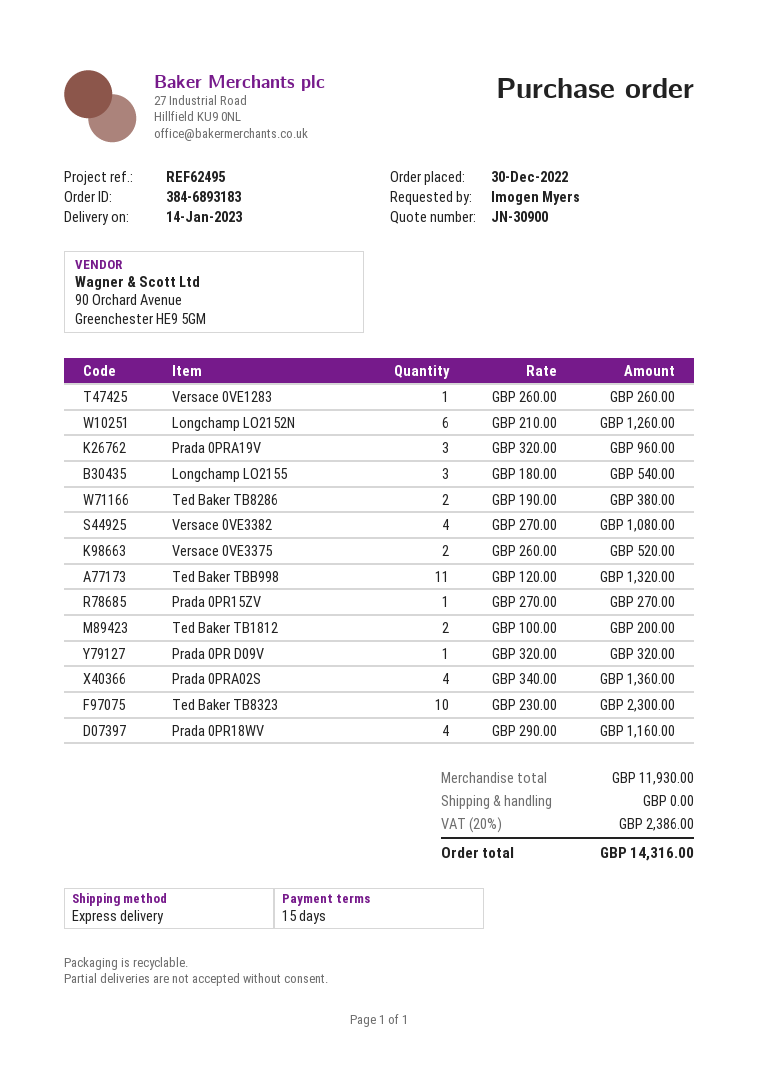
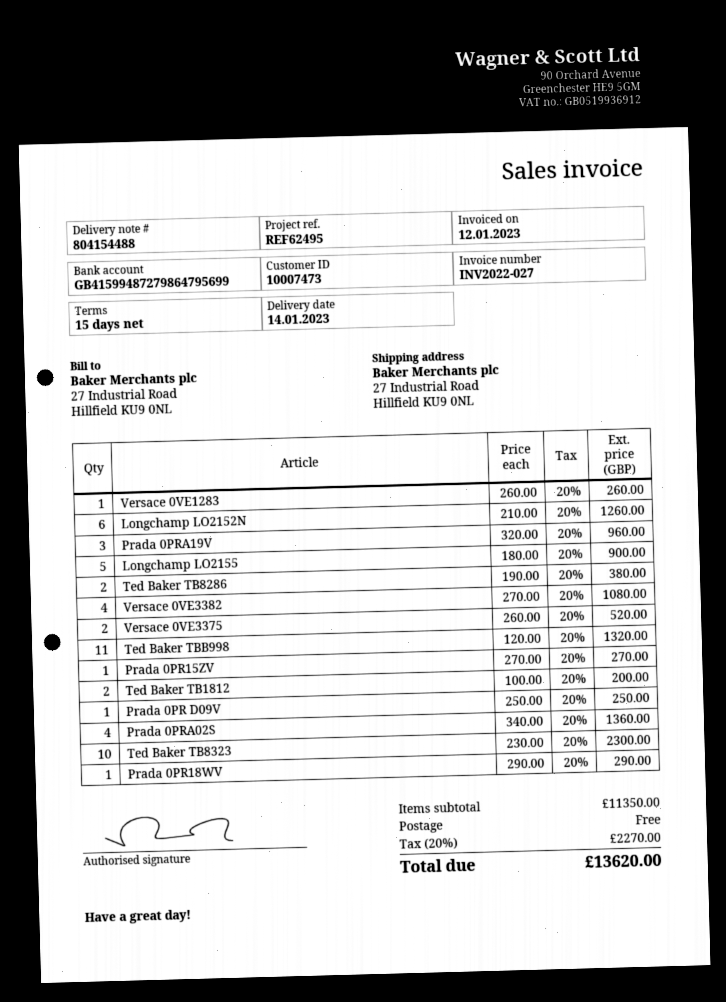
Longchamp LO2155: 3 x 180.00 = 540.00 -> 5 x 180.00 = 900.00
Prada 0PR D09V: 1 x 320.00 = 320.00 -> 1 x 250.00 = 250.00
Prada 0PR18WV: 4 x 290.00 = 1160.00 -> 1 x 290.00 = 290.00
subtotal: 11930.00 -> 11350.00
tax: 20% = 2386.00 -> 20% = 2270.00
total: 14316.00 -> 13620.00

